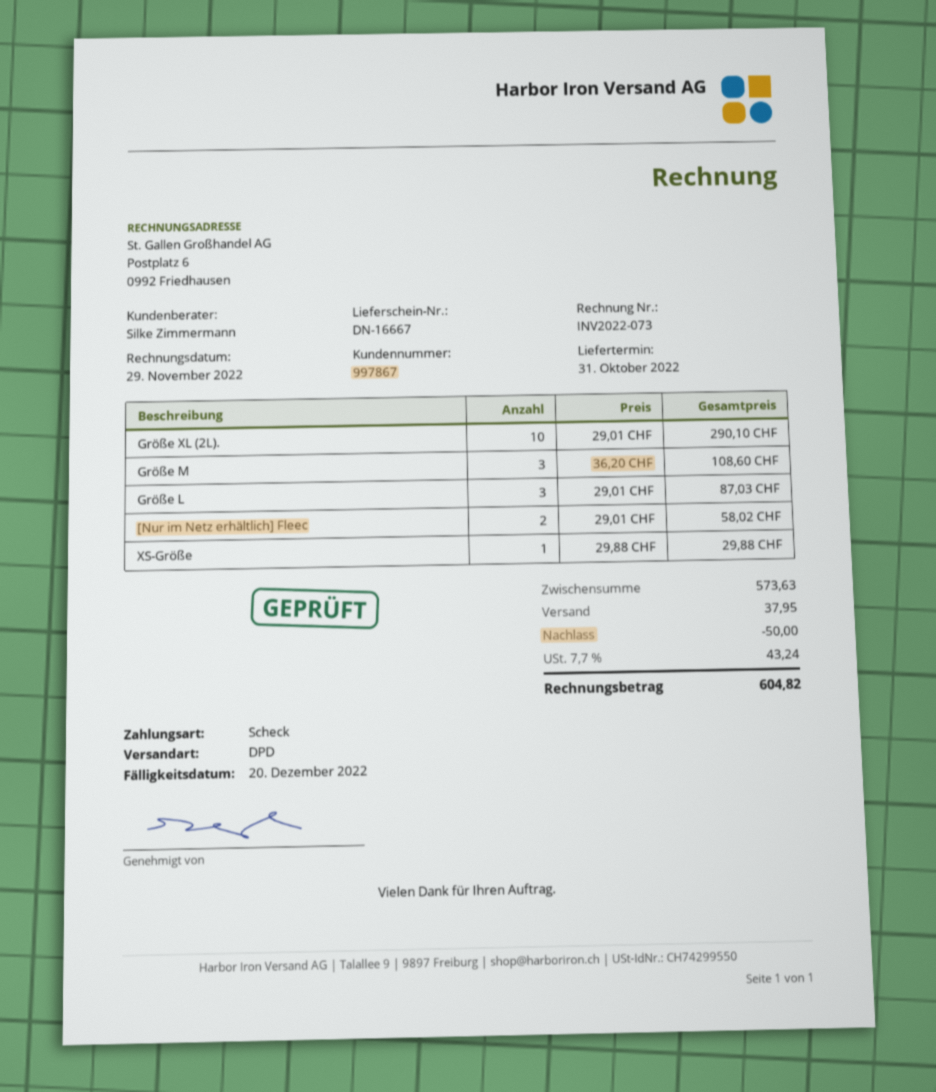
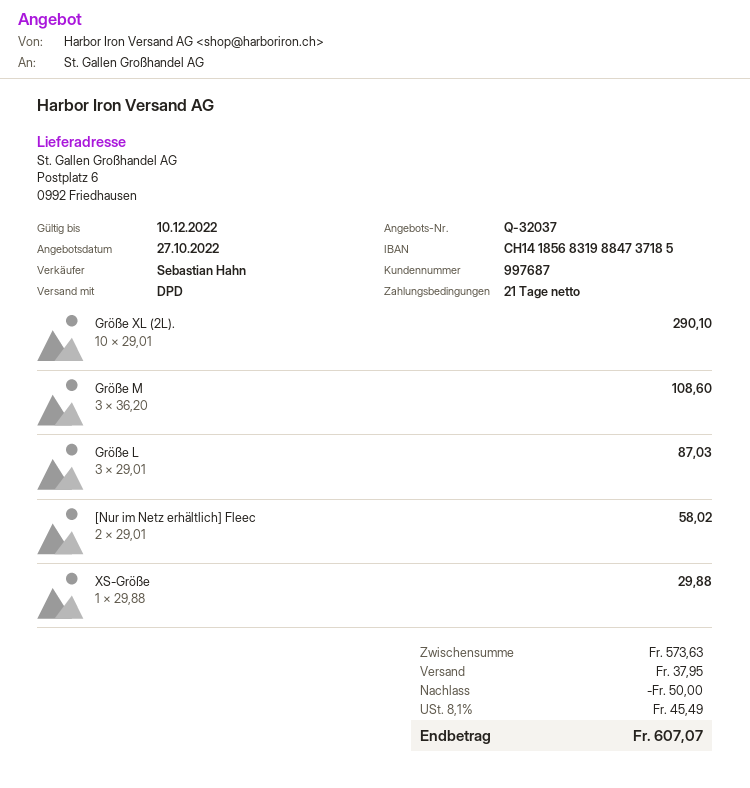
customer number: 997867 -> 997687
sales rep: Silke Zimmermann -> Sebastian Hahn
tax: 7.7% = 43.24 -> 8.1% = 45.49
total: 604.82 -> 607.07

